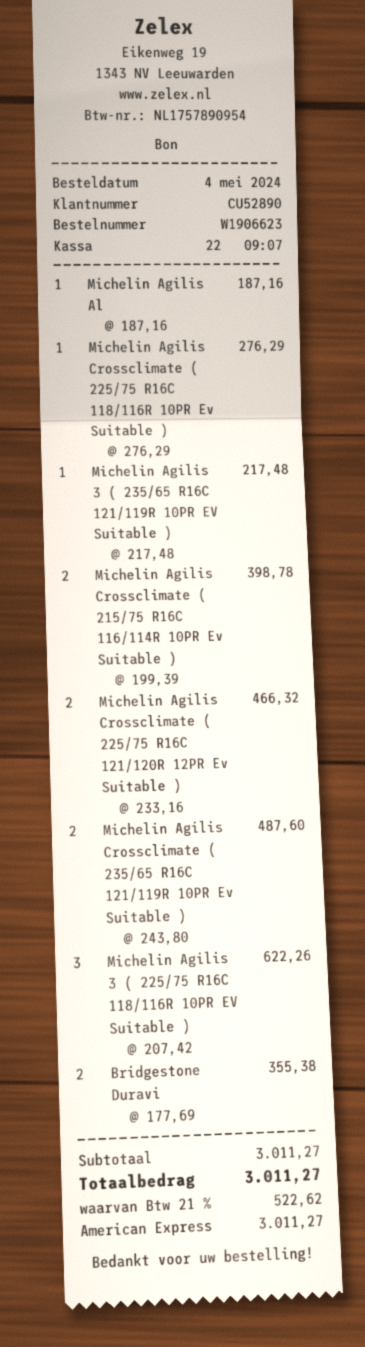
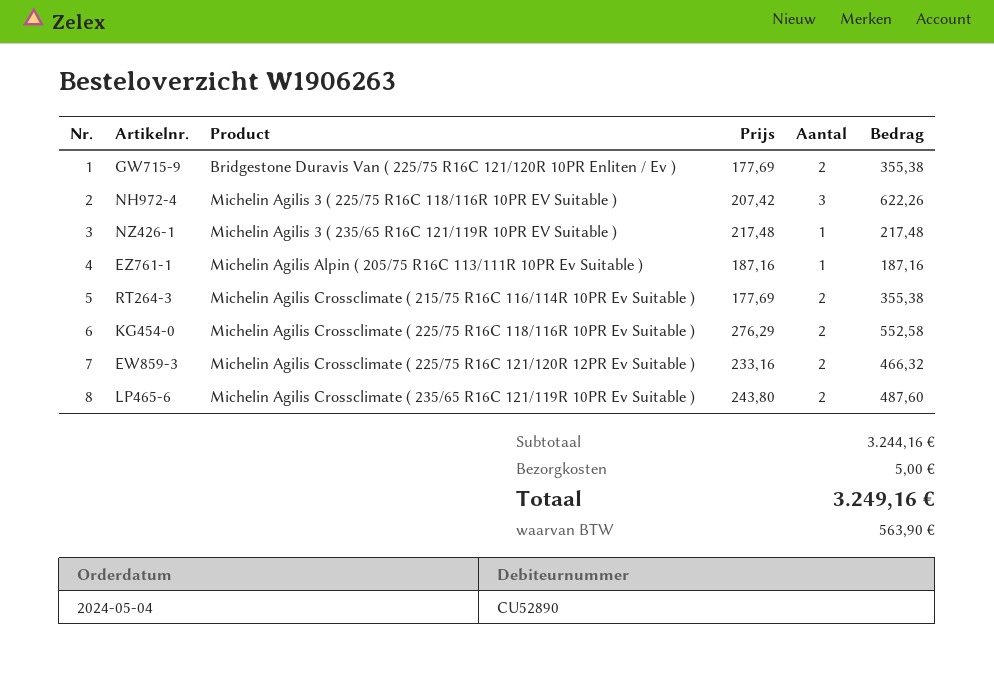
order number: W1906623 -> W1906263
Michelin Agilis Crossclimate ( 225/75 R16C 118/116R 10PR Ev Suitable ): 1 x 276.29 = 276.29 -> 2 x 276.29 = 552.58
Michelin Agilis Crossclimate ( 215/75 R16C 116/114R 10PR Ev Suitable ): 2 x 199.39 = 398.78 -> 2 x 177.69 = 355.38
subtotal: 3011.27 -> 3244.16
shipping: none -> 5.00
tax: 522.62 -> 563.90
total: 3011.27 -> 3249.16

